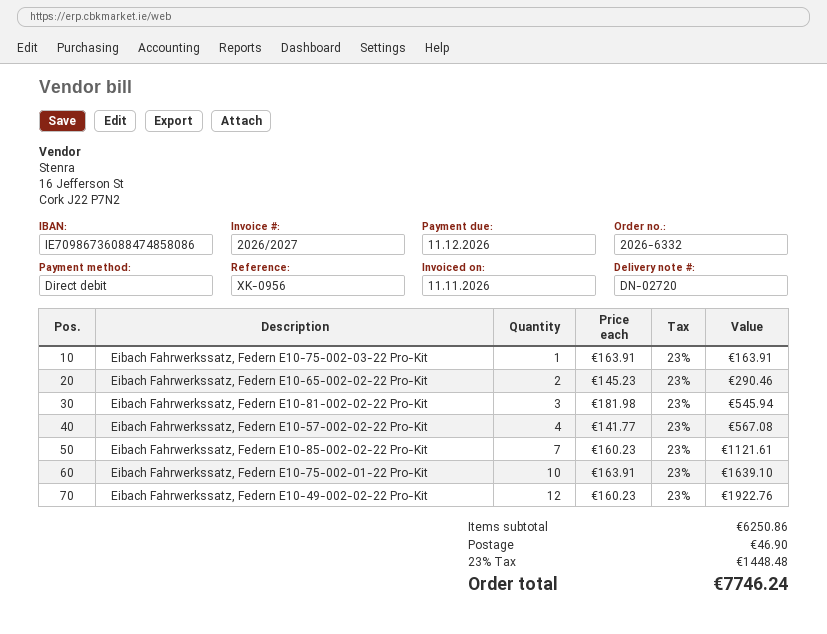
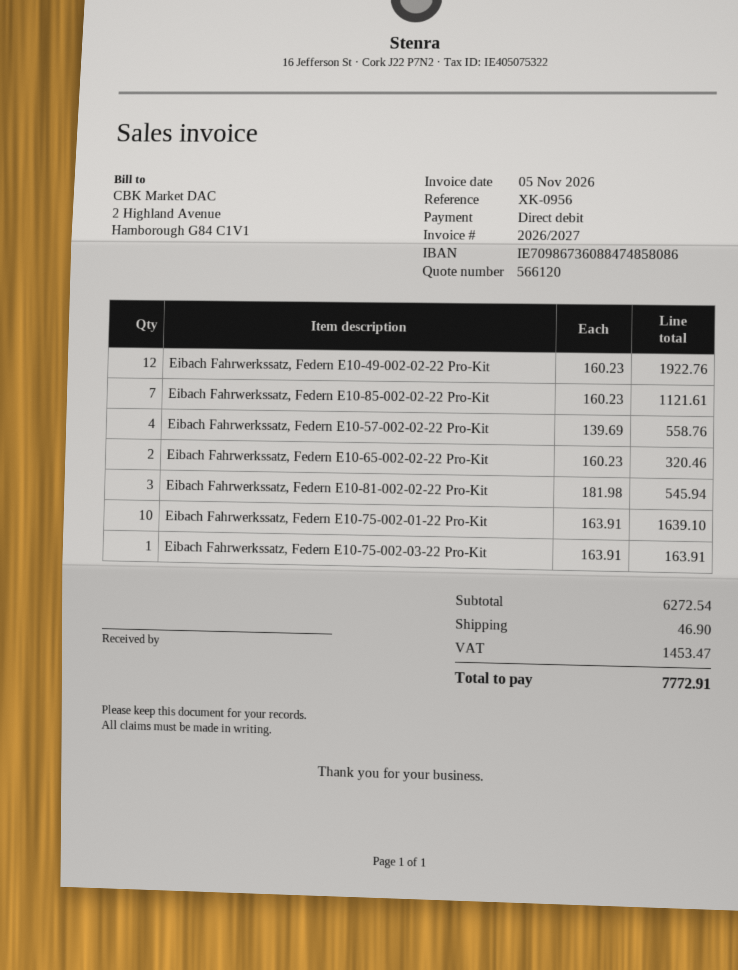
invoice date: 2026-11-11 -> 2026-11-05
Eibach Fahrwerkssatz, Federn E10-65-002-02-22 Pro-Kit: 2 x 145.23 = 290.46 -> 2 x 160.23 = 320.46
Eibach Fahrwerkssatz, Federn E10-57-002-02-22 Pro-Kit: 4 x 141.77 = 567.08 -> 4 x 139.69 = 558.76
subtotal: 6250.86 -> 6272.54
tax: 1448.48 -> 1453.47
total: 7746.24 -> 7772.91

